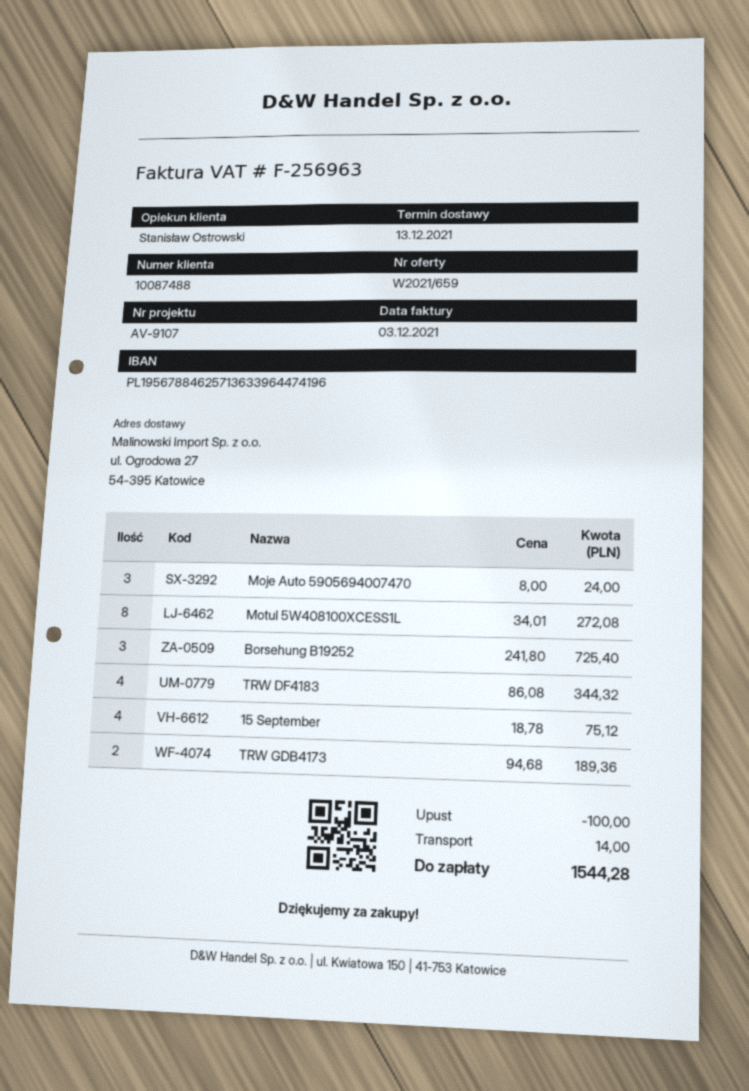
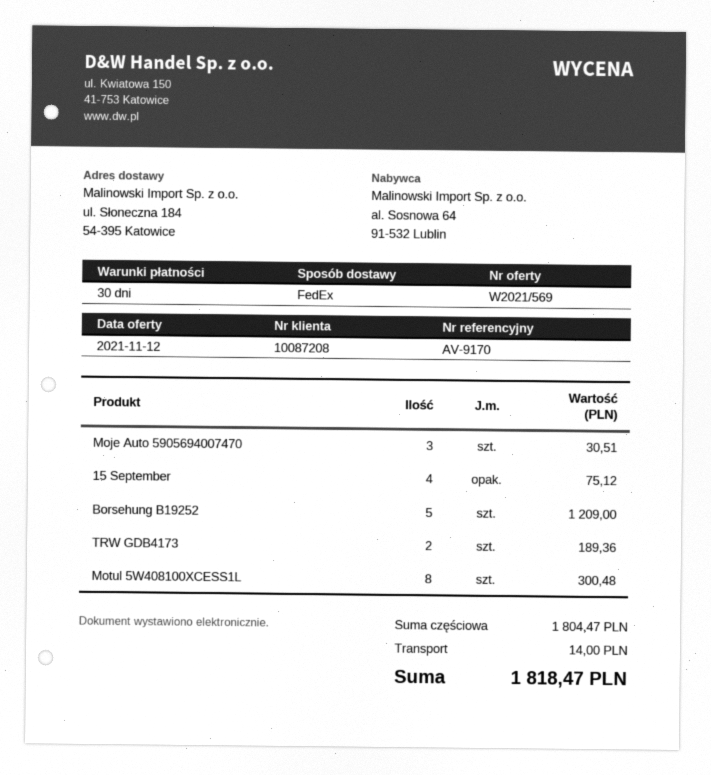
quote number: W2021/659 -> W2021/569
customer number: 10087488 -> 10087208
reference: AV-9107 -> AV-9170
ship to: ul. Ogrodowa 27, 54-395 Katowice -> ul. Słoneczna 184, 54-395 Katowice
Moje Auto 5905694007470: 3 for 24.00 -> 3 for 30.51
Motul 5W408100XCESS1L: 8 for 272.08 -> 8 for 300.48
Borsehung B19252: 3 for 725.40 -> 5 for 1209.00
TRW DF4183: 4 for 344.32 -> none
discount: 100.00 -> none
total: 1544.28 -> 1818.47

